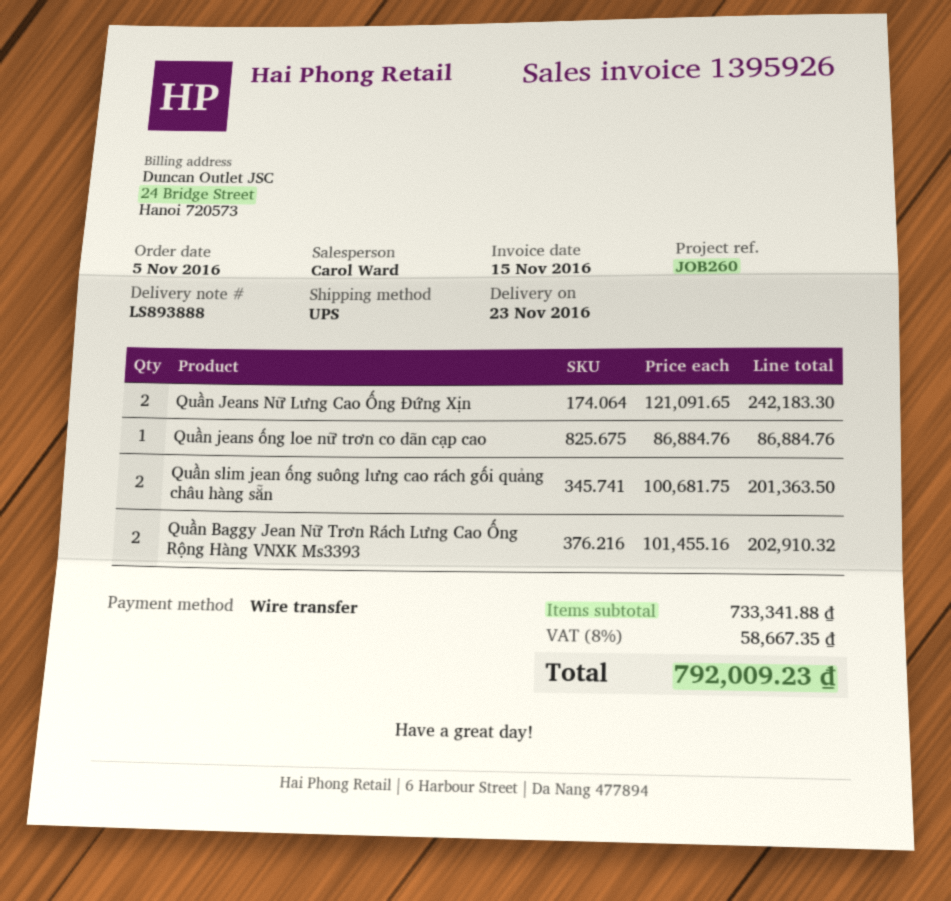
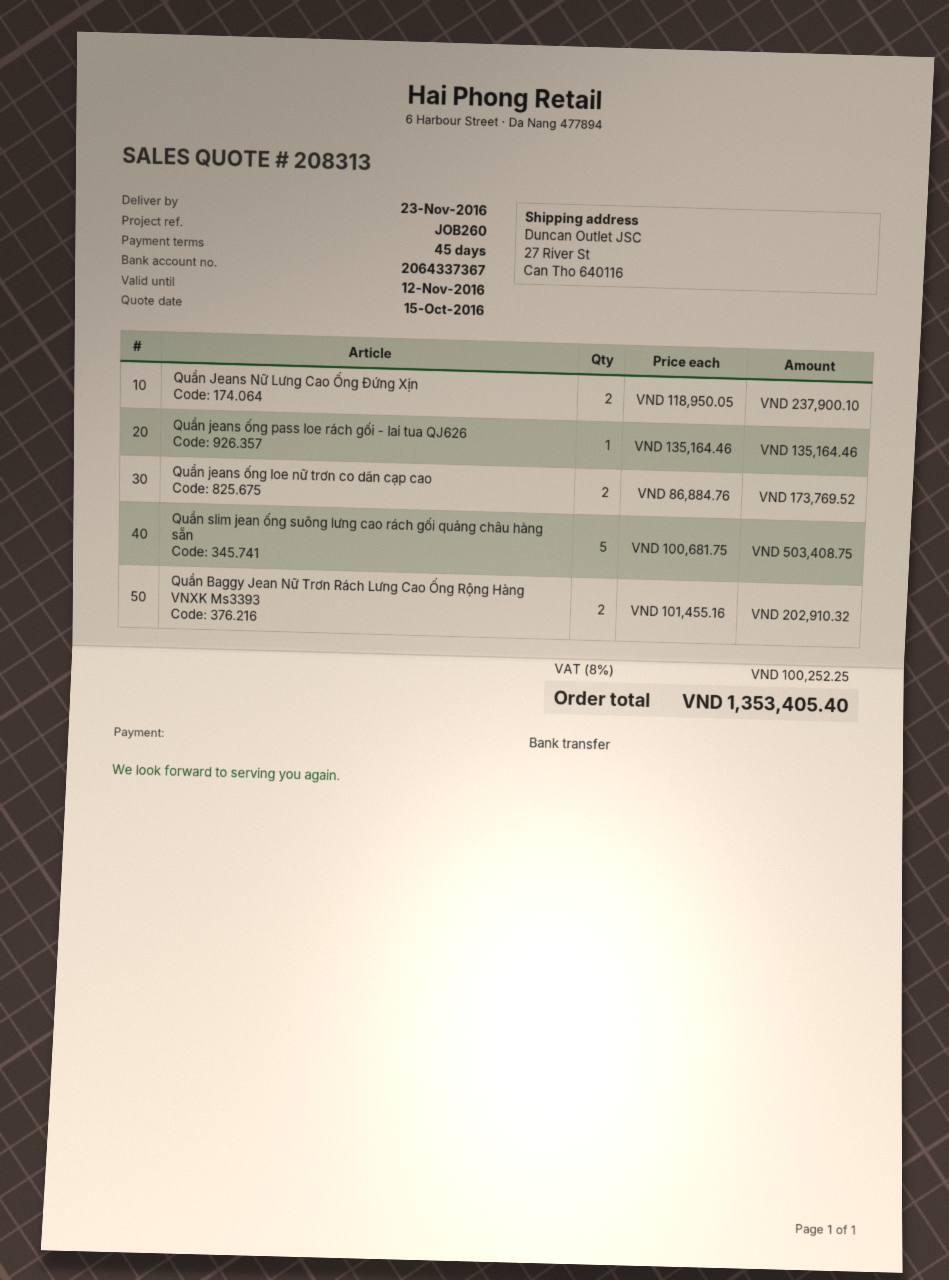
Quần Jeans Nữ Lưng Cao Ống Đứng Xịn: 2 x 121091.65 = 242183.30 -> 2 x 118950.05 = 237900.10
Quần jeans ống loe nữ trơn co dãn cạp cao: 1 x 86884.76 = 86884.76 -> 2 x 86884.76 = 173769.52
Quần slim jean ống suông lưng cao rách gối quảng châu hàng sẵn: 2 x 100681.75 = 201363.50 -> 5 x 100681.75 = 503408.75
Quần jeans ống pass loe rách gối - lai tua QJ626: none -> 1 x 135164.46 = 135164.46
tax: 8% = 58667.35 -> 8% = 100252.25
total: 792009.23 -> 1353405.40

